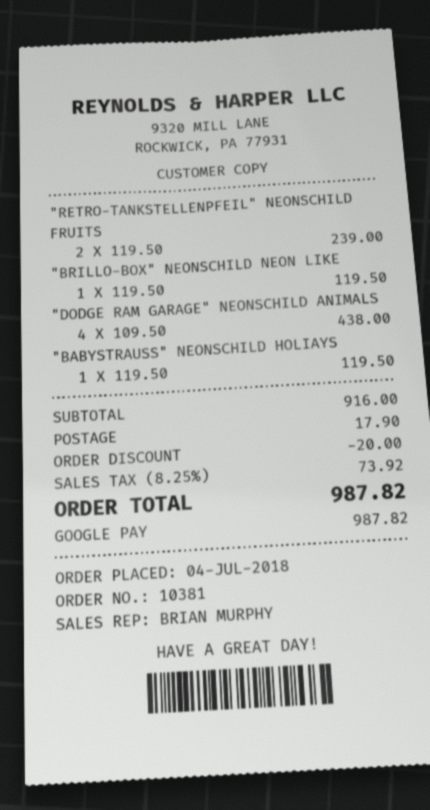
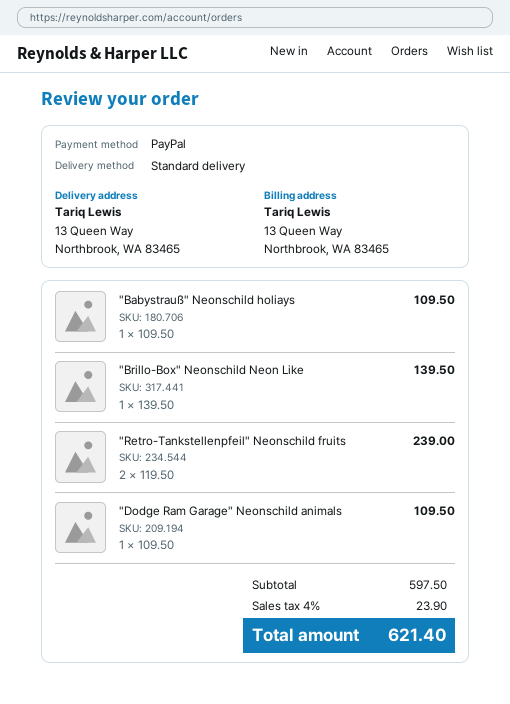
payment method: Google Pay -> PayPal
"BRILLO-BOX" NEONSCHILD NEON LIKE: 1 x 119.50 = 119.50 -> 1 x 139.50 = 139.50
"DODGE RAM GARAGE" NEONSCHILD ANIMALS: 4 x 109.50 = 438.00 -> 1 x 109.50 = 109.50
"BABYSTRAUSS" NEONSCHILD HOLIAYS: 1 x 119.50 = 119.50 -> 1 x 109.50 = 109.50
subtotal: 916.00 -> 597.50
discount: 20.00 -> none
shipping: 17.90 -> none
tax: 8.25% = 73.92 -> 4% = 23.90
total: 987.82 -> 621.40

